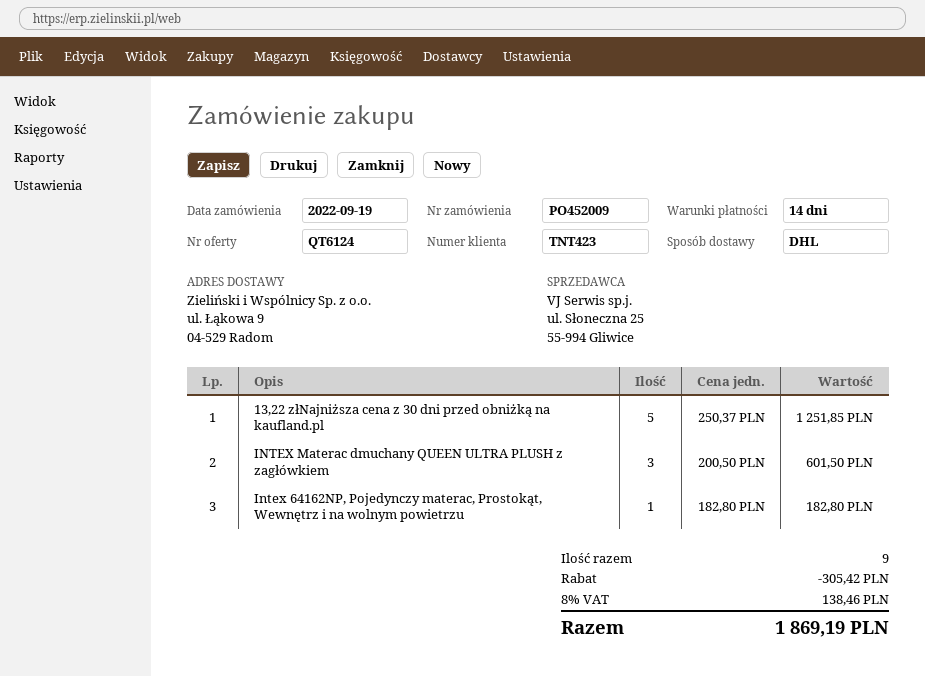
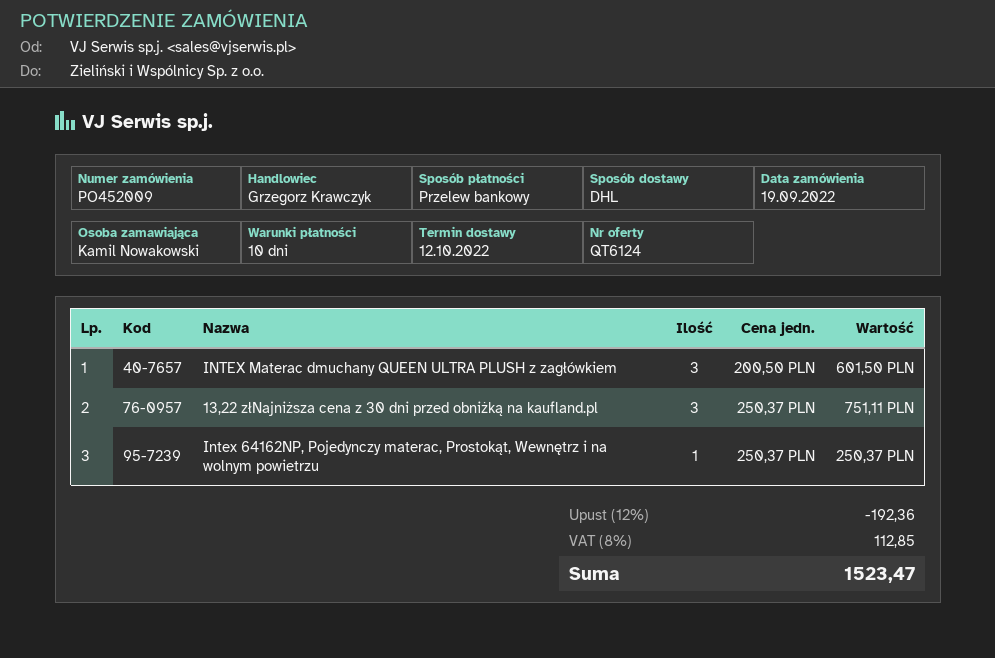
payment terms: 14 days -> 10 days
13,22 złNajniższa cena z 30 dni przed obniżką na kaufland.pl: 5 x 250.37 = 1251.85 -> 3 x 250.37 = 751.11
Intex 64162NP, Pojedynczy materac, Prostokąt, Wewnętrz i na wolnym powietrzu: 1 x 182.80 = 182.80 -> 1 x 250.37 = 250.37
discount: 305.42 -> 192.36
tax: 8% = 138.46 -> 8% = 112.85
total: 1869.19 -> 1523.47

